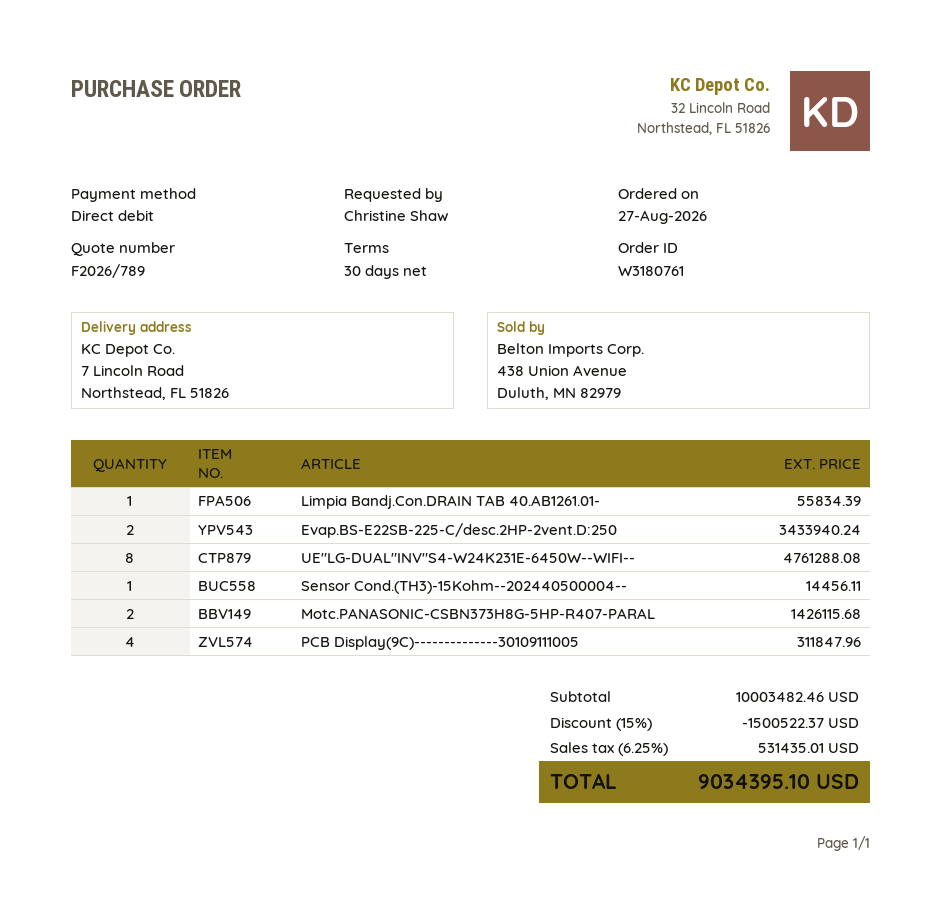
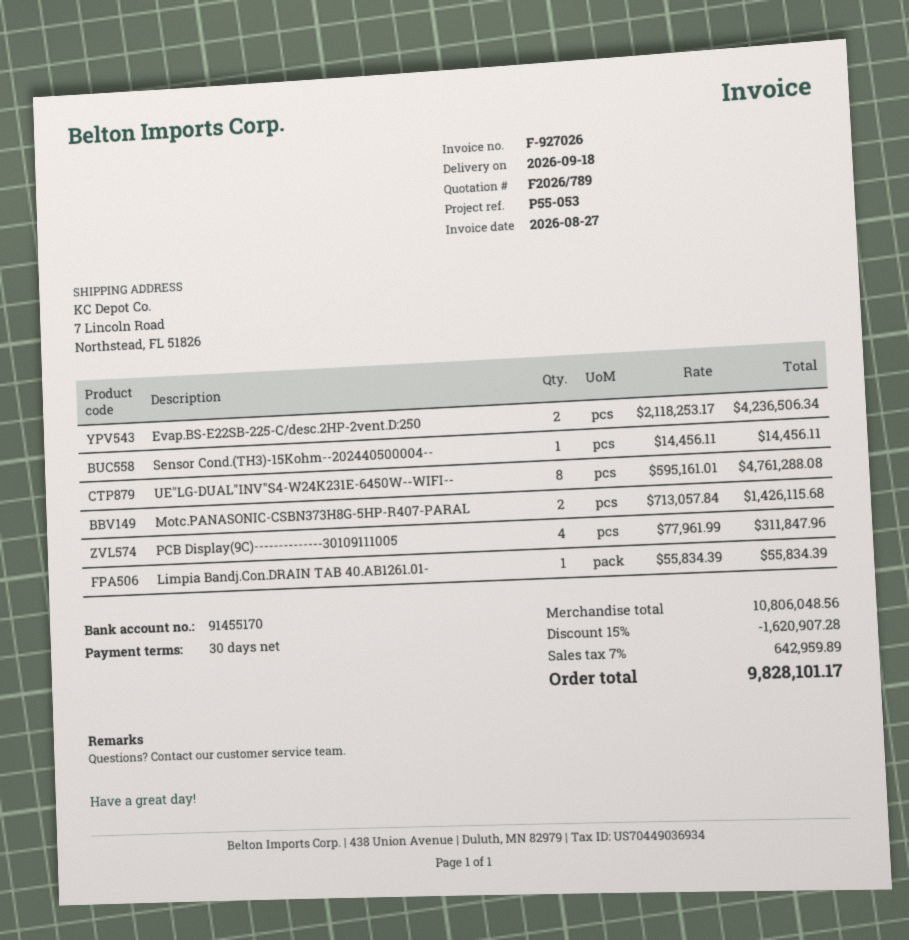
Evap.BS-E22SB-225-C/desc.2HP-2vent.D:250: 2 for 3433940.24 -> 2 for 4236506.34
subtotal: 10003482.46 -> 10806048.56
discount: 15% = 1500522.37 -> 15% = 1620907.28
tax: 6.25% = 531435.01 -> 7% = 642959.89
total: 9034395.10 -> 9828101.17

